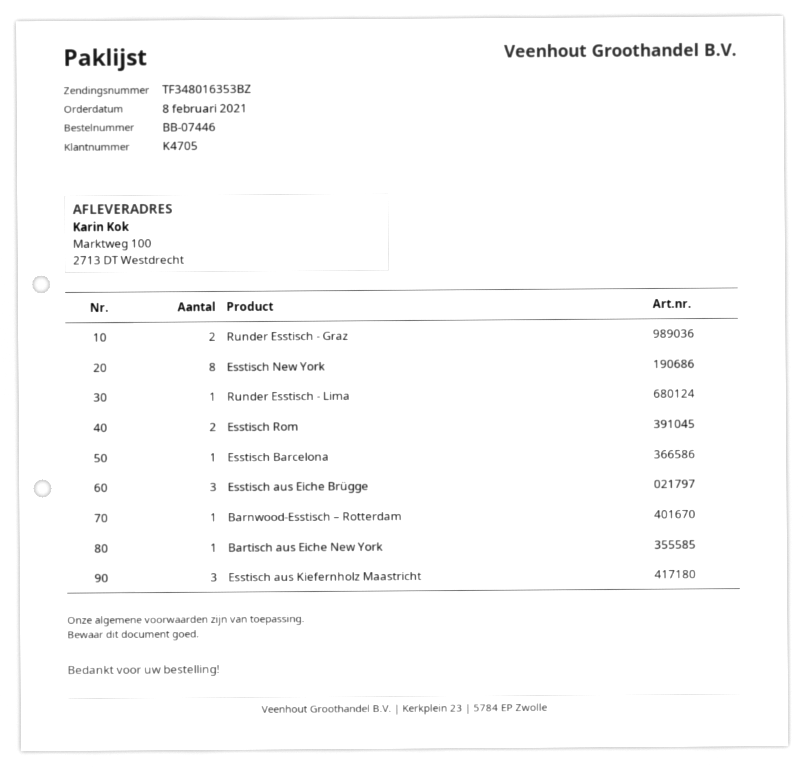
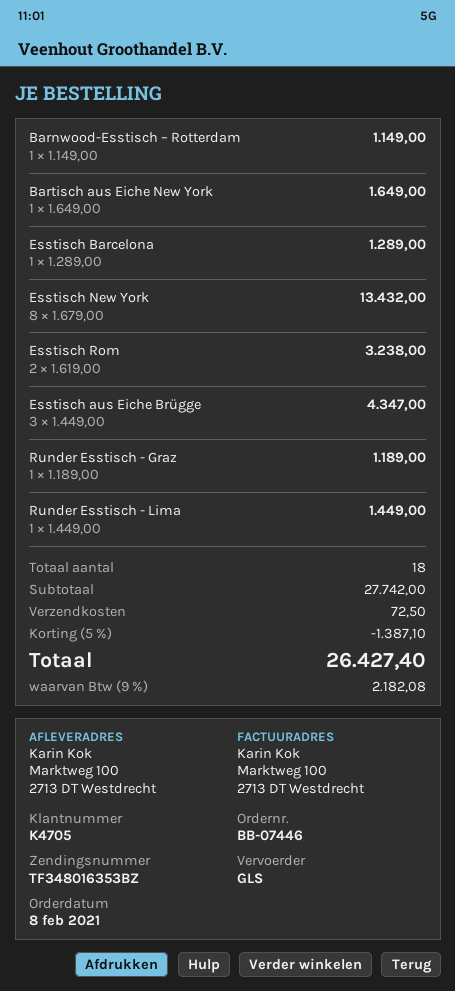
Runder Esstisch - Graz: 2 -> 1
Esstisch aus Kiefernholz Maastricht: 3 -> none

